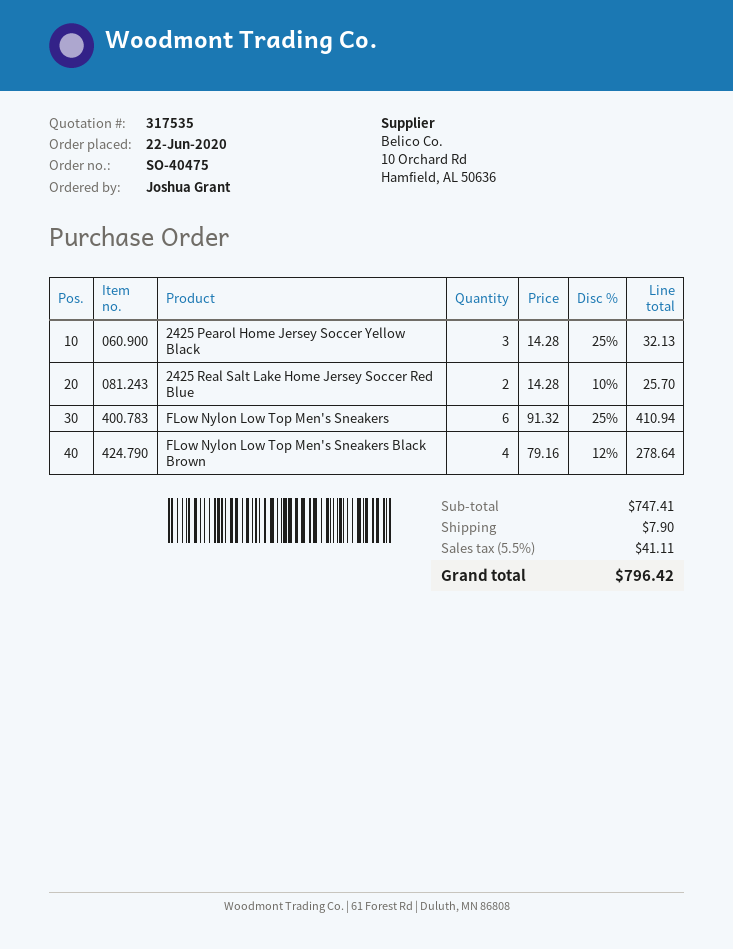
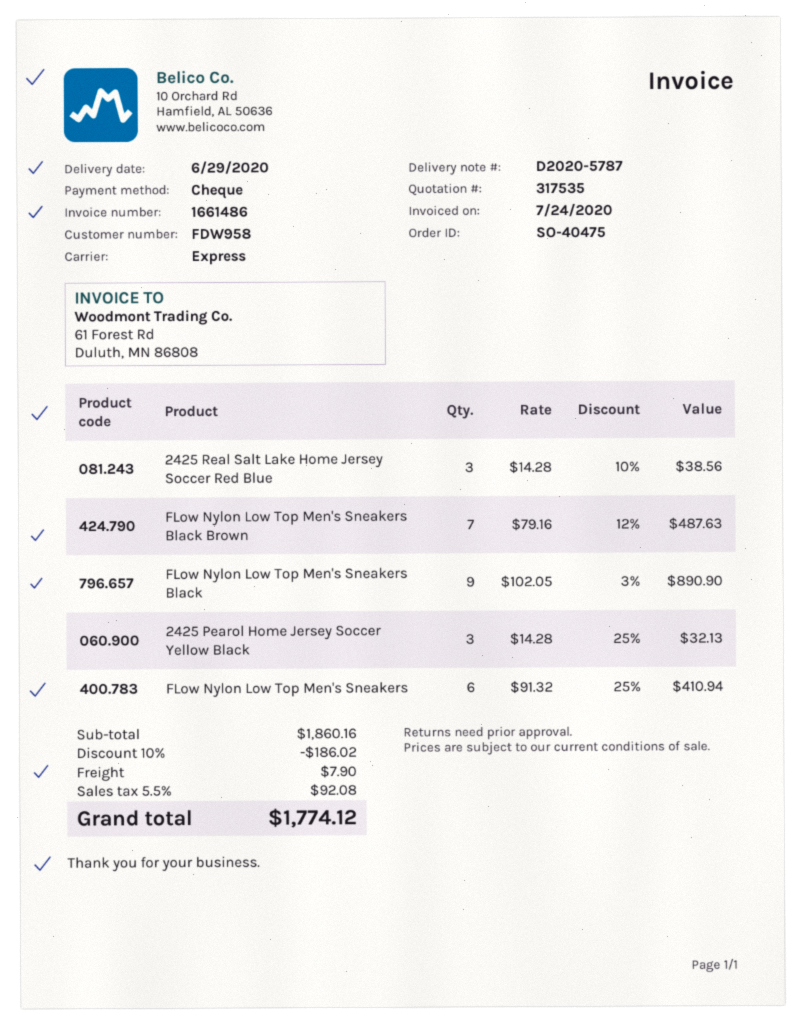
2425 Real Salt Lake Home Jersey Soccer Red Blue: 2 x 14.28 - 10% = 25.70 -> 3 x 14.28 - 10% = 38.56
FLow Nylon Low Top Men's Sneakers Black Brown: 4 x 79.16 - 12% = 278.64 -> 7 x 79.16 - 12% = 487.63
FLow Nylon Low Top Men's Sneakers Black: none -> 9 x 102.05 - 3% = 890.90
subtotal: 747.41 -> 1860.16
discount: none -> 10% = 186.02
tax: 5.5% = 41.11 -> 5.5% = 92.08
total: 796.42 -> 1774.12

